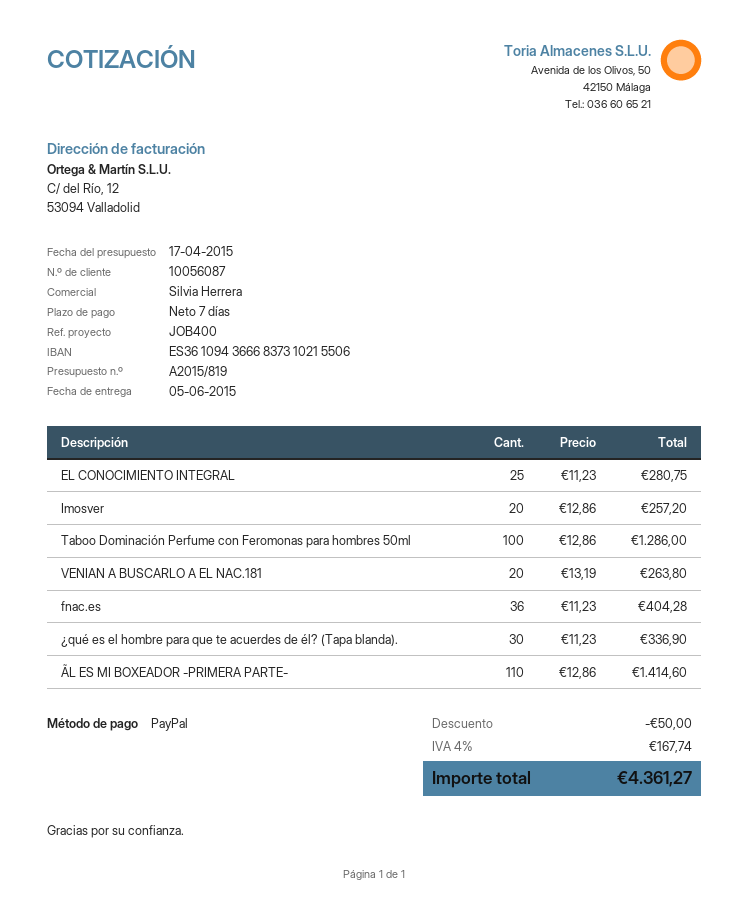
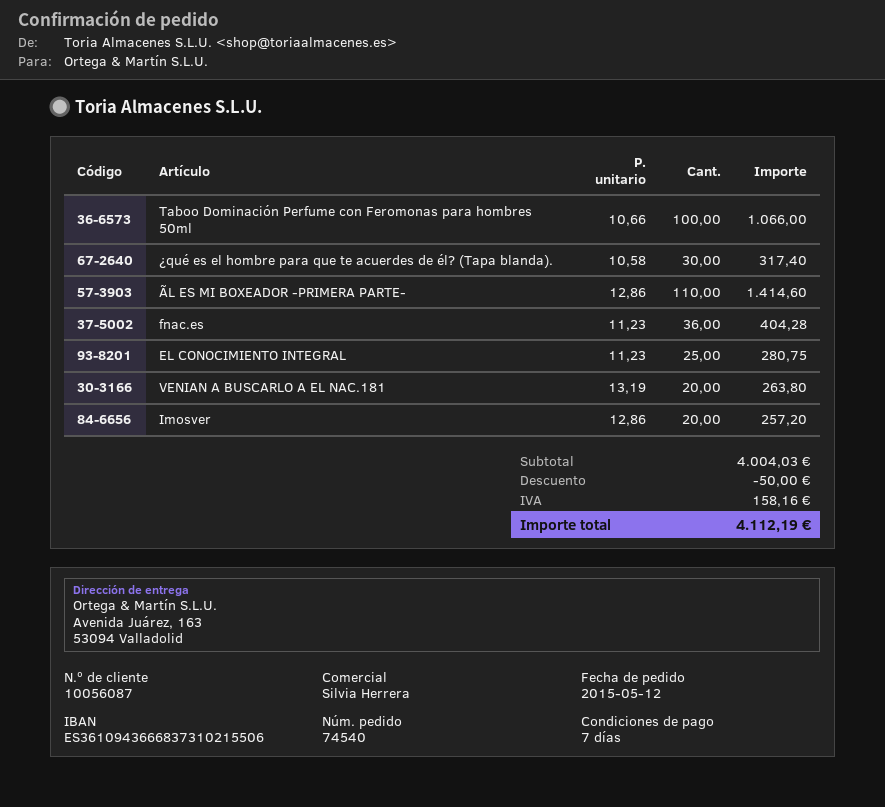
Taboo Dominación Perfume con Feromonas para hombres 50ml: 100 x 12.86 = 1286.00 -> 100 x 10.66 = 1066.00
¿qué es el hombre para que te acuerdes de él? (Tapa blanda).: 30 x 11.23 = 336.90 -> 30 x 10.58 = 317.40
tax: 167.74 -> 158.16
total: 4361.27 -> 4112.19

